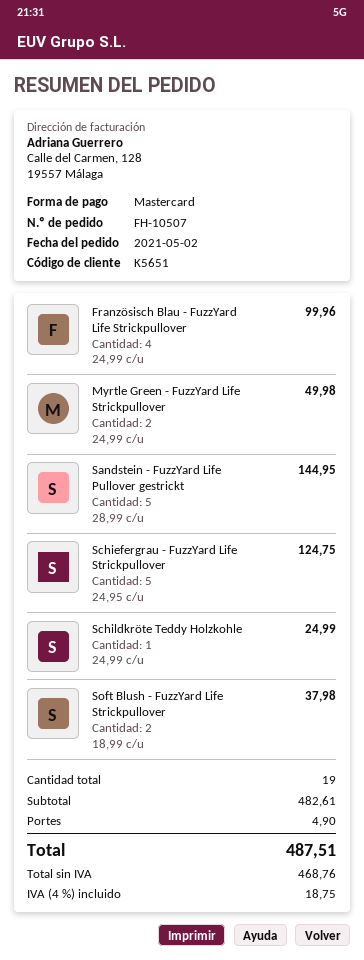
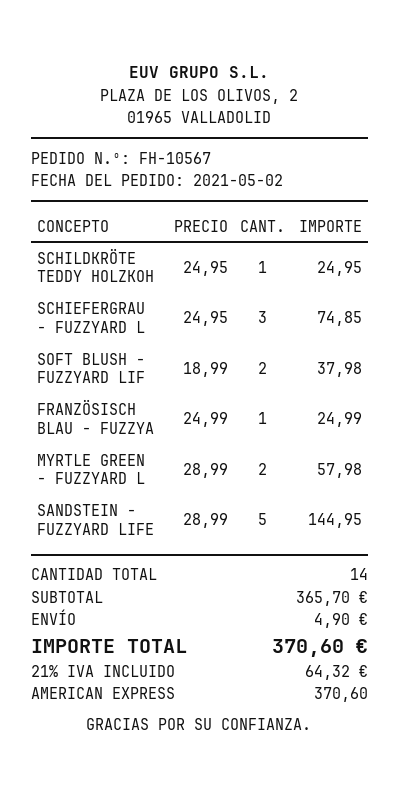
order number: FH-10507 -> FH-10567
payment method: Mastercard -> American Express
Französisch Blau - FuzzYard Life Strickpullover: 4 x 24.99 = 99.96 -> 1 x 24.99 = 24.99
Myrtle Green - FuzzYard Life Strickpullover: 2 x 24.99 = 49.98 -> 2 x 28.99 = 57.98
Schiefergrau - FuzzYard Life Strickpullover: 5 x 24.95 = 124.75 -> 3 x 24.95 = 74.85
Schildkröte Teddy Holzkohle: 1 x 24.99 = 24.99 -> 1 x 24.95 = 24.95
total quantity: 19 -> 14
subtotal: 482.61 -> 365.70
tax: 4% = 18.75 -> 21% = 64.32
total: 487.51 -> 370.60

